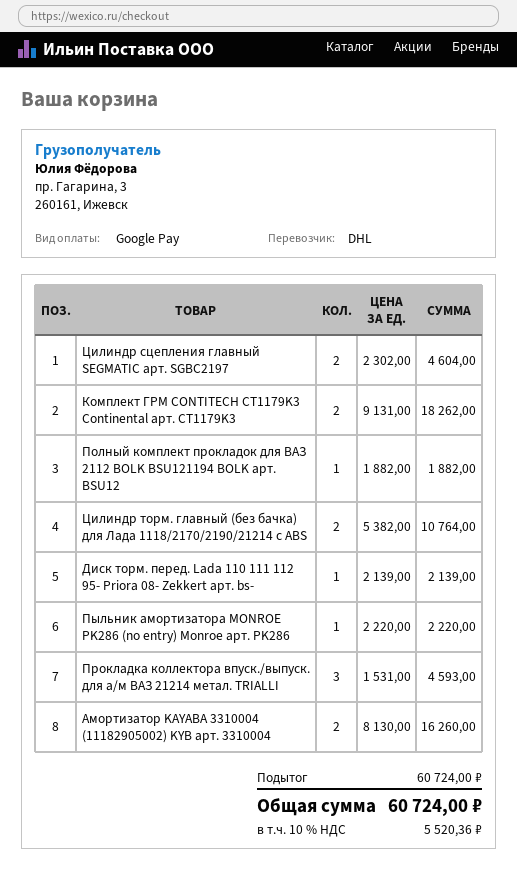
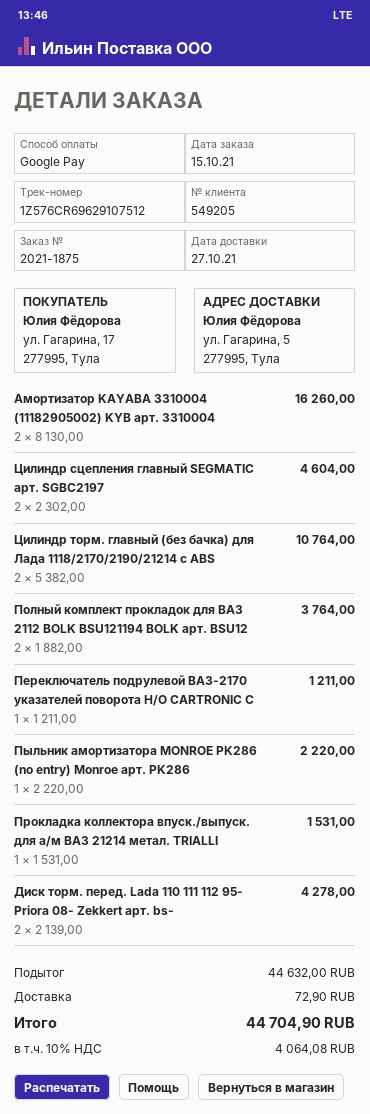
ship to: пр. Гагарина, 3, 260161, Ижевск -> ул. Гагарина, 5, 277995, Тула
Комплект ГРМ CONTITECH CT1179K3 Continental арт. CT1179K3: 2 x 9131.00 = 18262.00 -> none
Полный комплект прокладок для ВАЗ 2112 BOLK BSU121194 BOLK арт. BSU12: 1 x 1882.00 = 1882.00 -> 2 x 1882.00 = 3764.00
Диск торм. перед. Lada 110 111 112 95- Priora 08- Zekkert арт. bs-: 1 x 2139.00 = 2139.00 -> 2 x 2139.00 = 4278.00
Прокладка коллектора впуск./выпуск. для а/м ВАЗ 21214 метал. TRIALLI: 3 x 1531.00 = 4593.00 -> 1 x 1531.00 = 1531.00
Переключатель подрулевой ВАЗ-2170 указателей поворота Н/О CARTRONIC C: none -> 1 x 1211.00 = 1211.00
subtotal: 60724.00 -> 44632.00
shipping: none -> 72.90
tax: 10% = 5520.36 -> 10% = 4064.08
total: 60724.00 -> 44704.90

